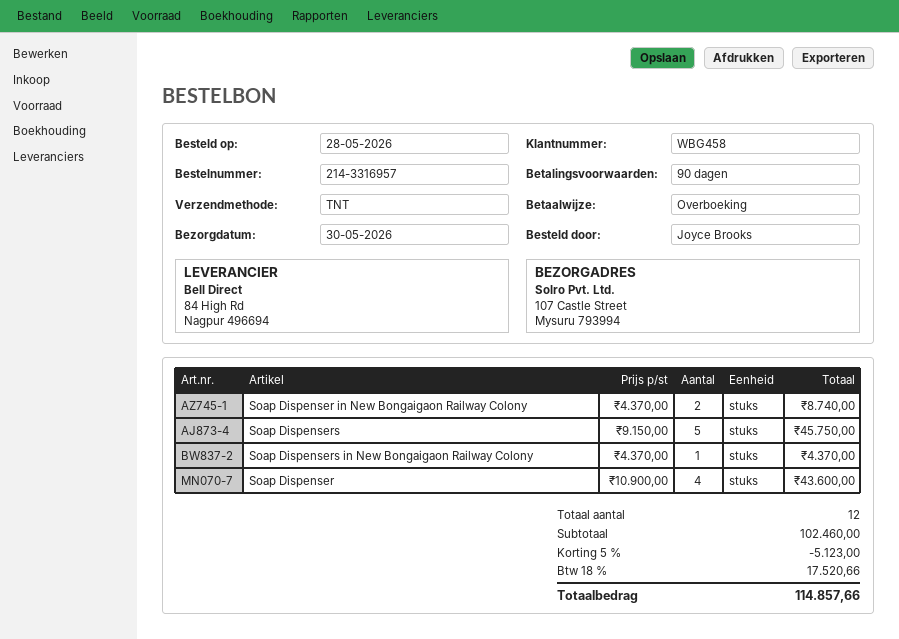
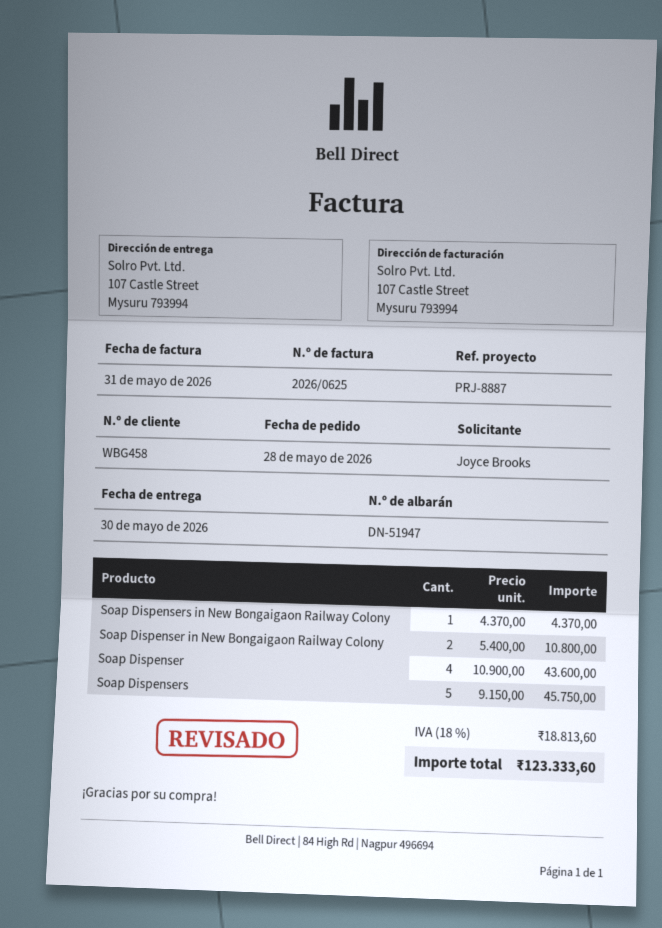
Soap Dispenser in New Bongaigaon Railway Colony: 2 x 4370.00 = 8740.00 -> 2 x 5400.00 = 10800.00
discount: 5% = 5123.00 -> none
tax: 18% = 17520.66 -> 18% = 18813.60
total: 114857.66 -> 123333.60

